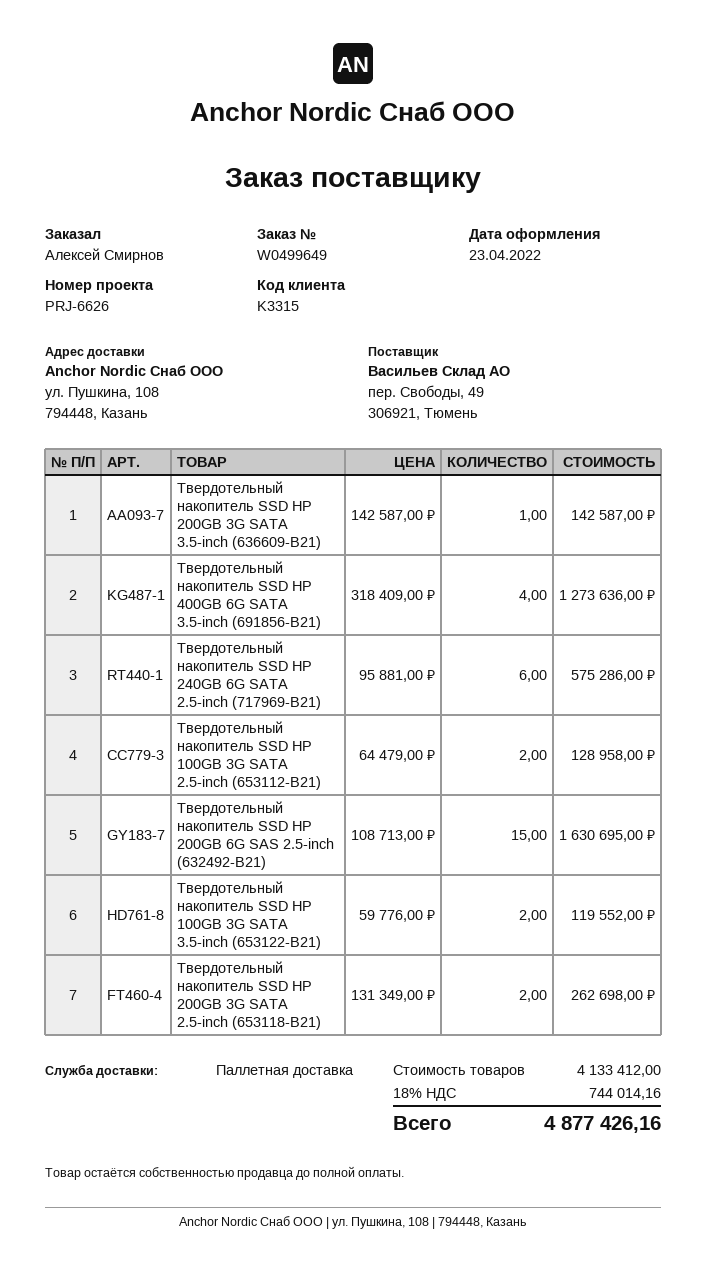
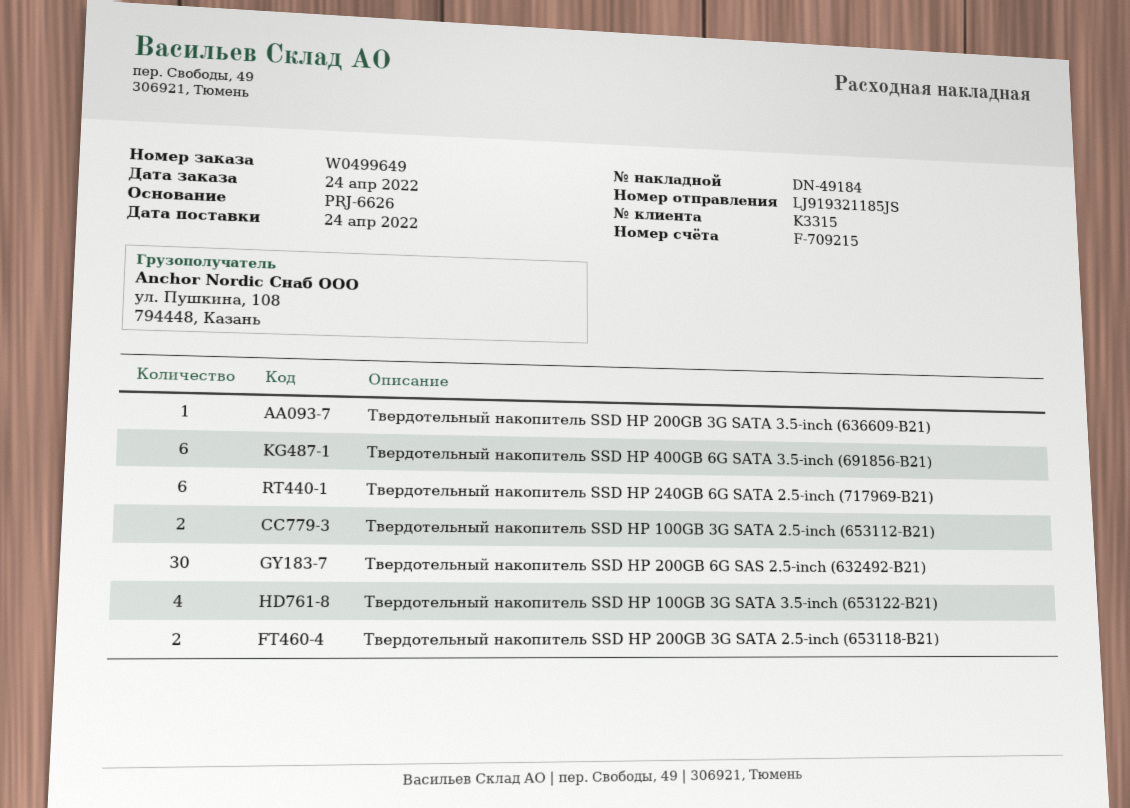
order date: 2022-04-23 -> 2022-04-24
Твердотельный накопитель SSD HP 400GB 6G SATA 3.5-inch (691856-B21): 4 -> 6
Твердотельный накопитель SSD HP 200GB 6G SAS 2.5-inch (632492-B21): 15 -> 30
Твердотельный накопитель SSD HP 100GB 3G SATA 3.5-inch (653122-B21): 2 -> 4

